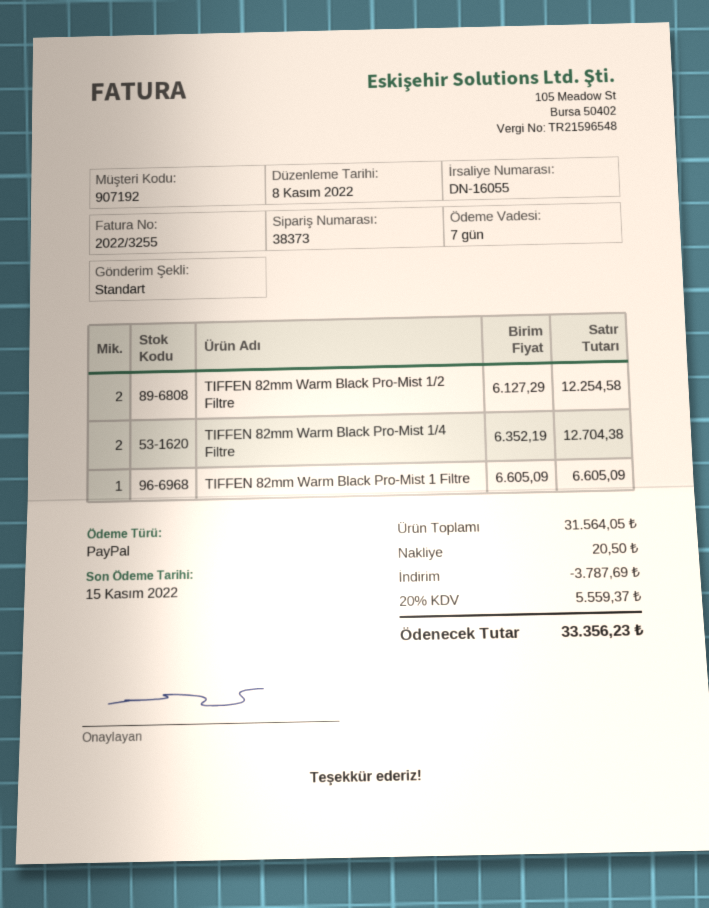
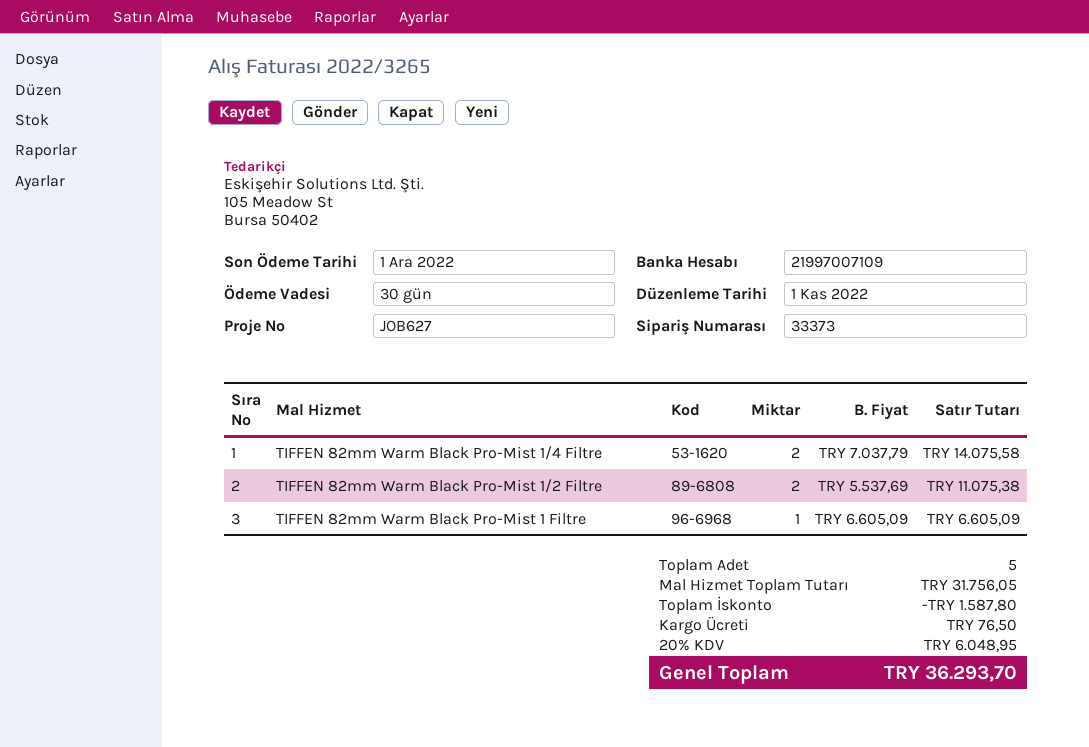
order number: 38373 -> 33373
invoice number: 2022/3255 -> 2022/3265
invoice date: 2022-11-08 -> 2022-11-01
payment terms: 7 days -> 30 days
due date: 2022-11-15 -> 2022-12-01
TIFFEN 82mm Warm Black Pro-Mist 1/2 Filtre: 2 x 6127.29 = 12254.58 -> 2 x 5537.69 = 11075.38
TIFFEN 82mm Warm Black Pro-Mist 1/4 Filtre: 2 x 6352.19 = 12704.38 -> 2 x 7037.79 = 14075.58
subtotal: 31564.05 -> 31756.05
discount: 3787.69 -> 1587.80
shipping: 20.50 -> 76.50
tax: 20% = 5559.37 -> 20% = 6048.95
total: 33356.23 -> 36293.70

